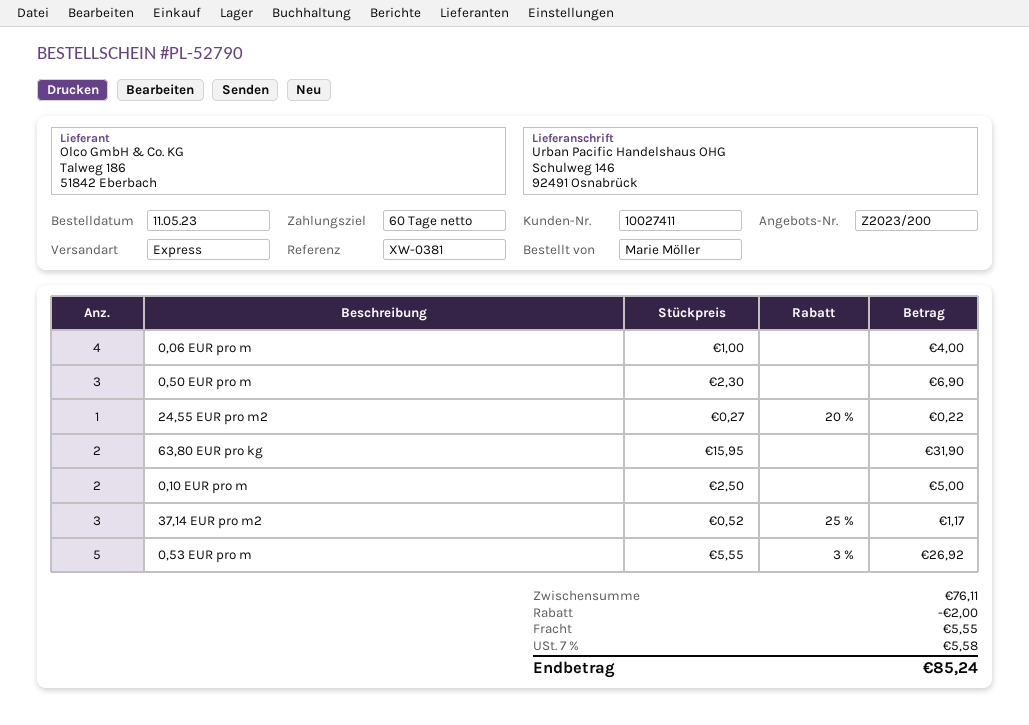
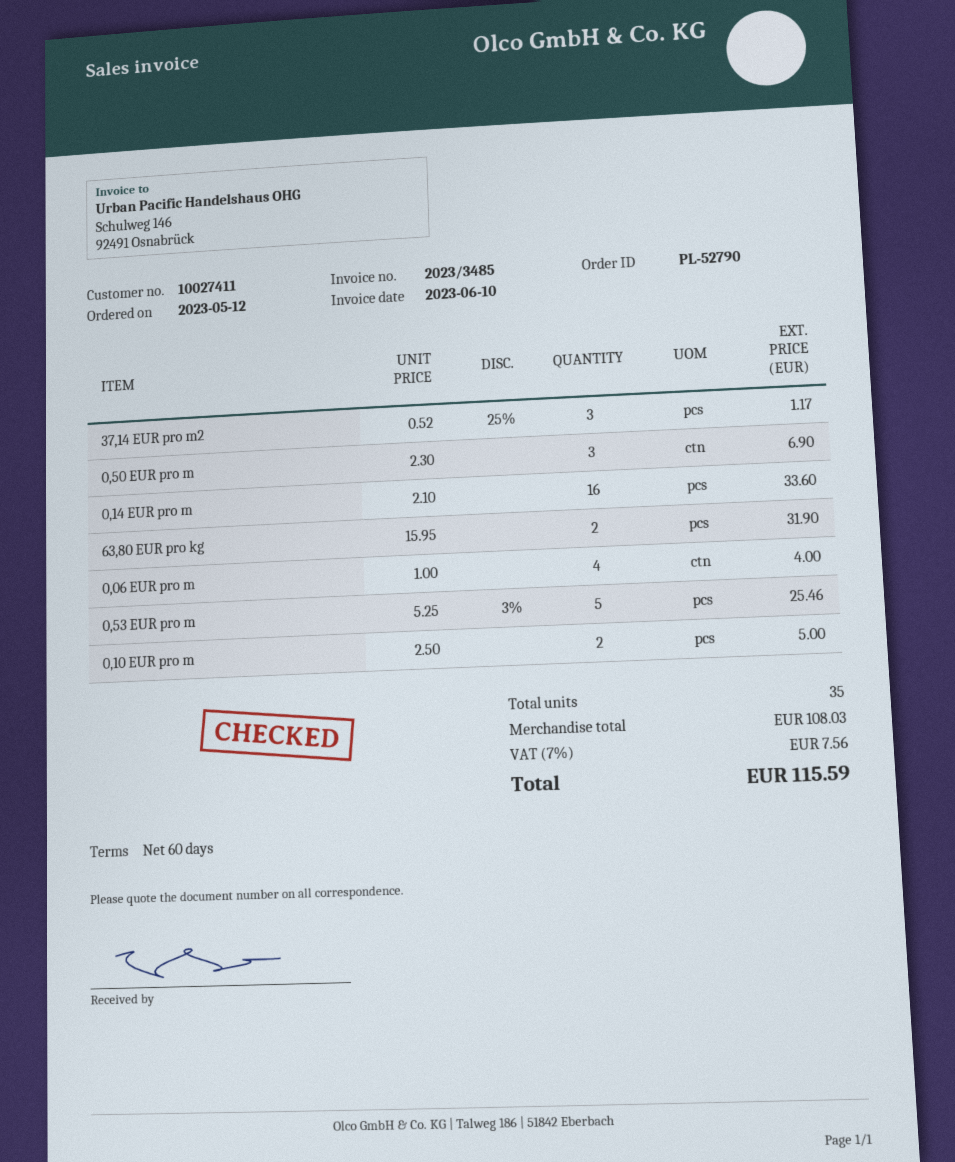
order date: 2023-05-11 -> 2023-05-12
24,55 EUR pro m2: 1 x 0.27 - 20% = 0.22 -> none
0,53 EUR pro m: 5 x 5.55 - 3% = 26.92 -> 5 x 5.25 - 3% = 25.46
0,14 EUR pro m: none -> 16 x 2.10 = 33.60
subtotal: 76.11 -> 108.03
discount: 2.00 -> none
shipping: 5.55 -> none
tax: 7% = 5.58 -> 7% = 7.56
total: 85.24 -> 115.59

